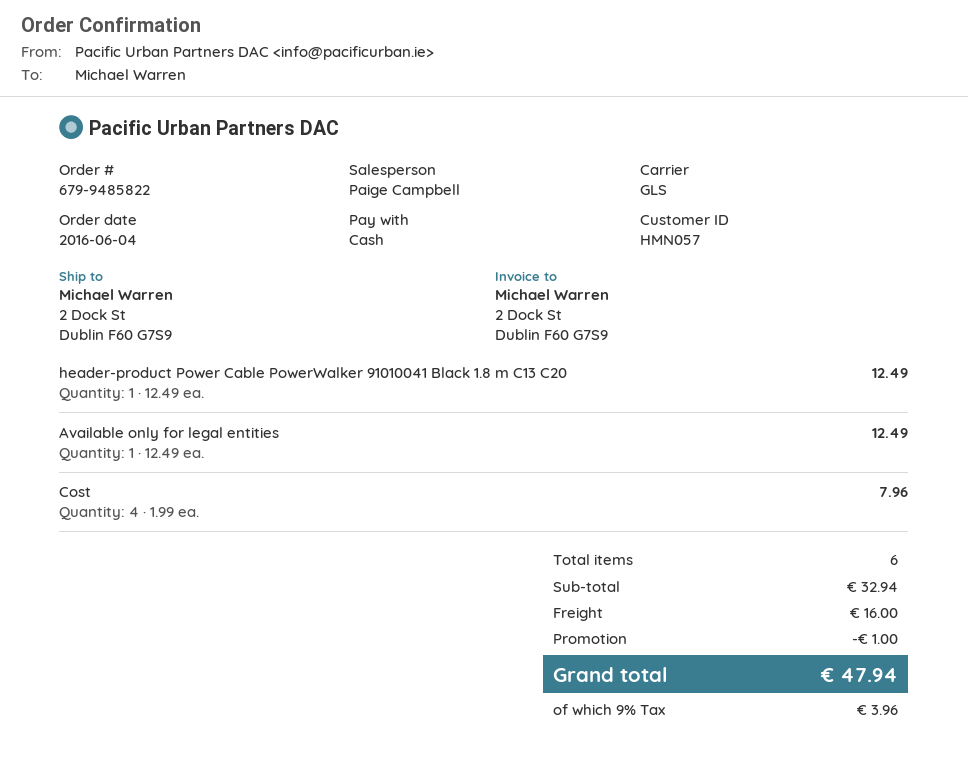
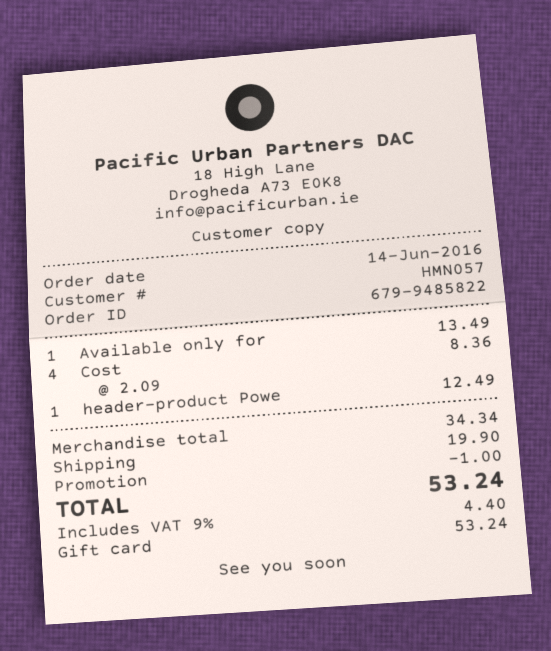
order date: 2016-06-04 -> 2016-06-14
payment method: cash -> gift card
Available only for legal entities: 1 x 12.49 = 12.49 -> 1 x 13.49 = 13.49
Cost: 4 x 1.99 = 7.96 -> 4 x 2.09 = 8.36
subtotal: 32.94 -> 34.34
shipping: 16.00 -> 19.90
tax: 9% = 3.96 -> 9% = 4.40
total: 47.94 -> 53.24

